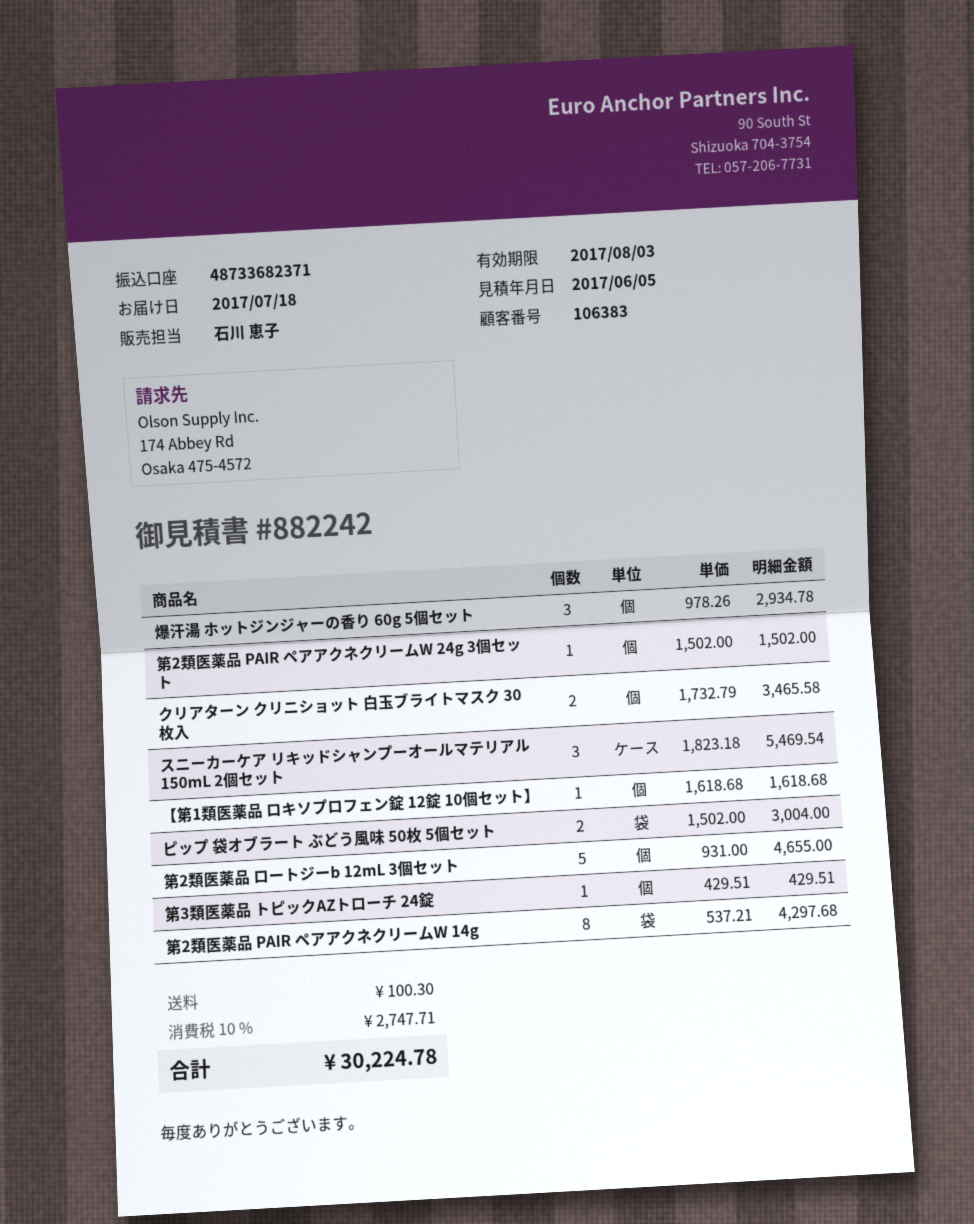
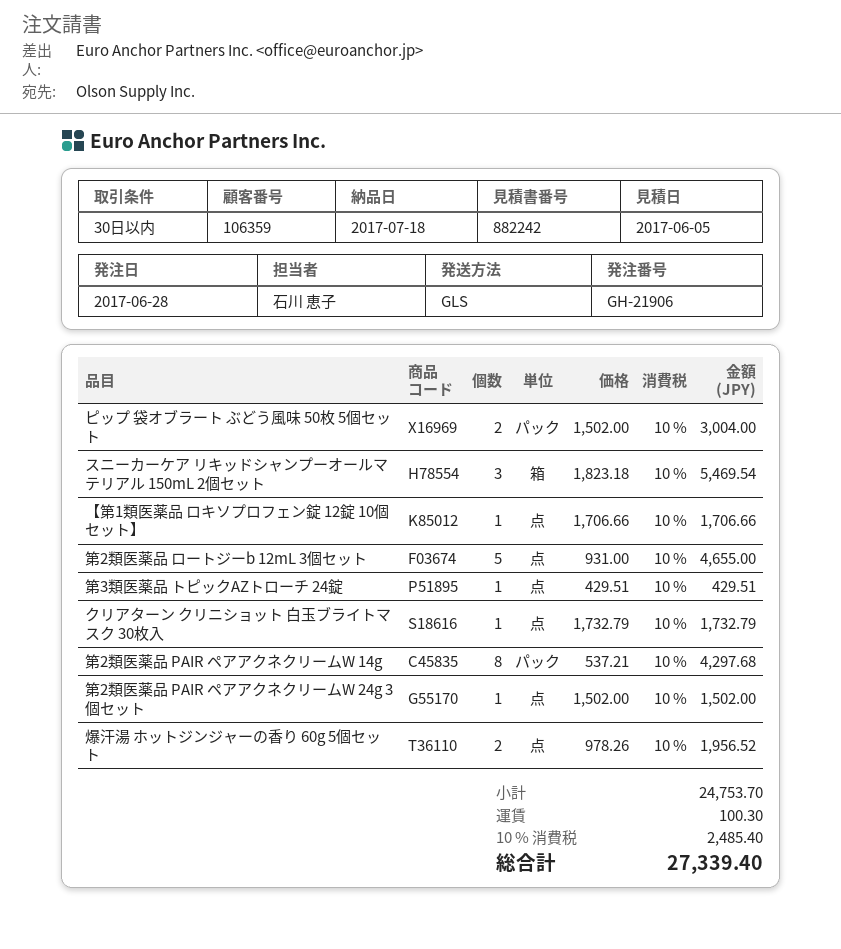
customer number: 106383 -> 106359
爆汗湯 ホットジンジャーの香り 60g 5個セット: 3 x 978.26 = 2934.78 -> 2 x 978.26 = 1956.52
クリアターン クリニショット 白玉ブライトマスク 30枚入: 2 x 1732.79 = 3465.58 -> 1 x 1732.79 = 1732.79
【第1類医薬品 ロキソプロフェン錠 12錠 10個セット】: 1 x 1618.68 = 1618.68 -> 1 x 1706.66 = 1706.66
tax: 10% = 2747.71 -> 10% = 2485.40
total: 30224.78 -> 27339.40

